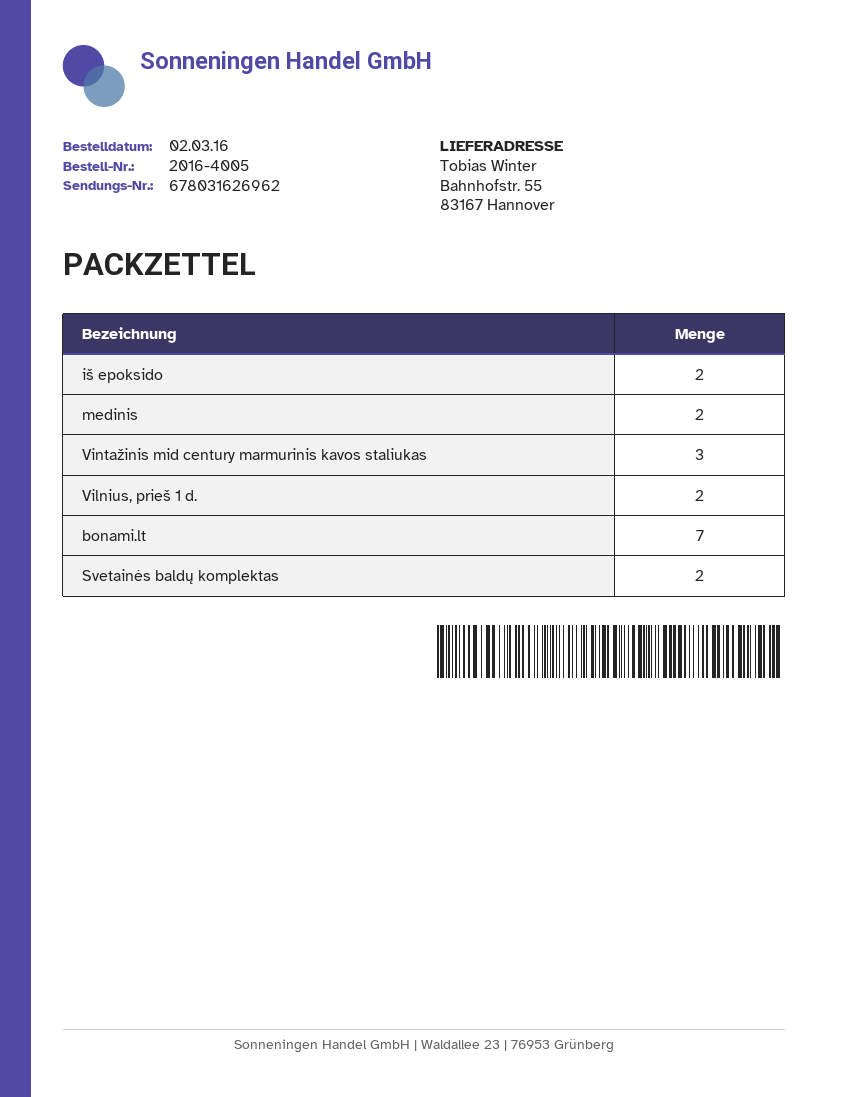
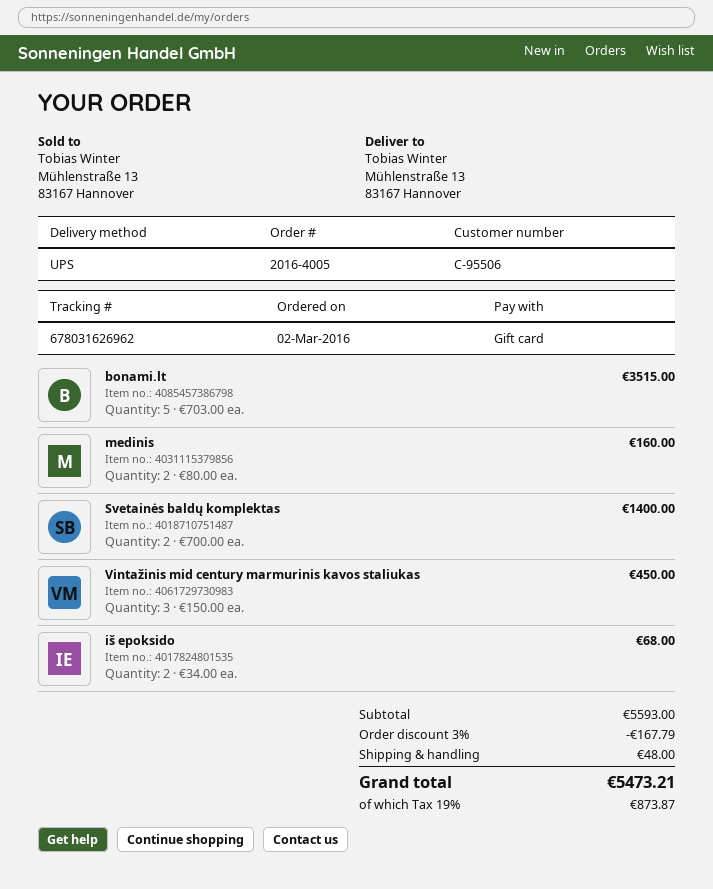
ship to: Bahnhofstr. 55, 83167 Hannover -> Mühlenstraße 13, 83167 Hannover
Vilnius, prieš 1 d.: 2 -> none
bonami.lt: 7 -> 5

